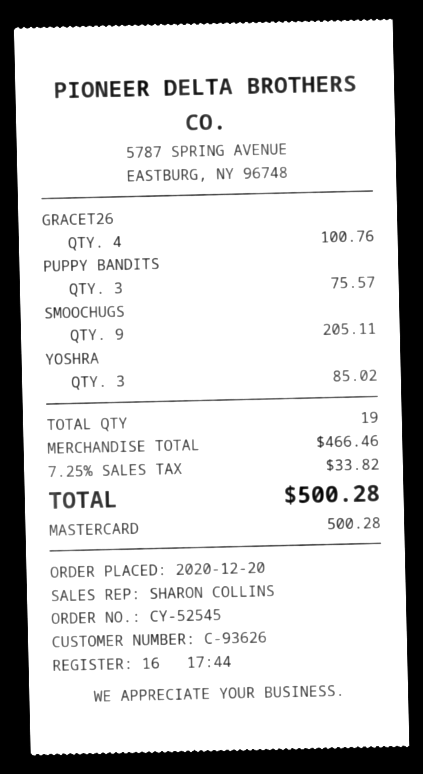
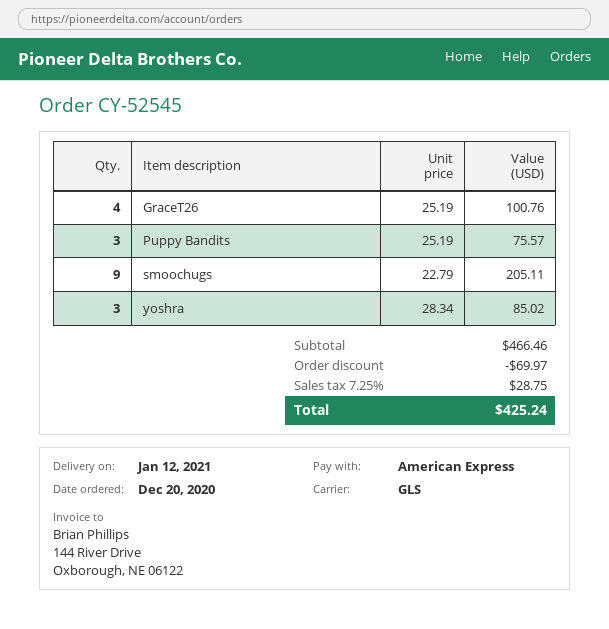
payment method: Mastercard -> American Express
discount: none -> 69.97
tax: 7.25% = 33.82 -> 7.25% = 28.75
total: 500.28 -> 425.24

